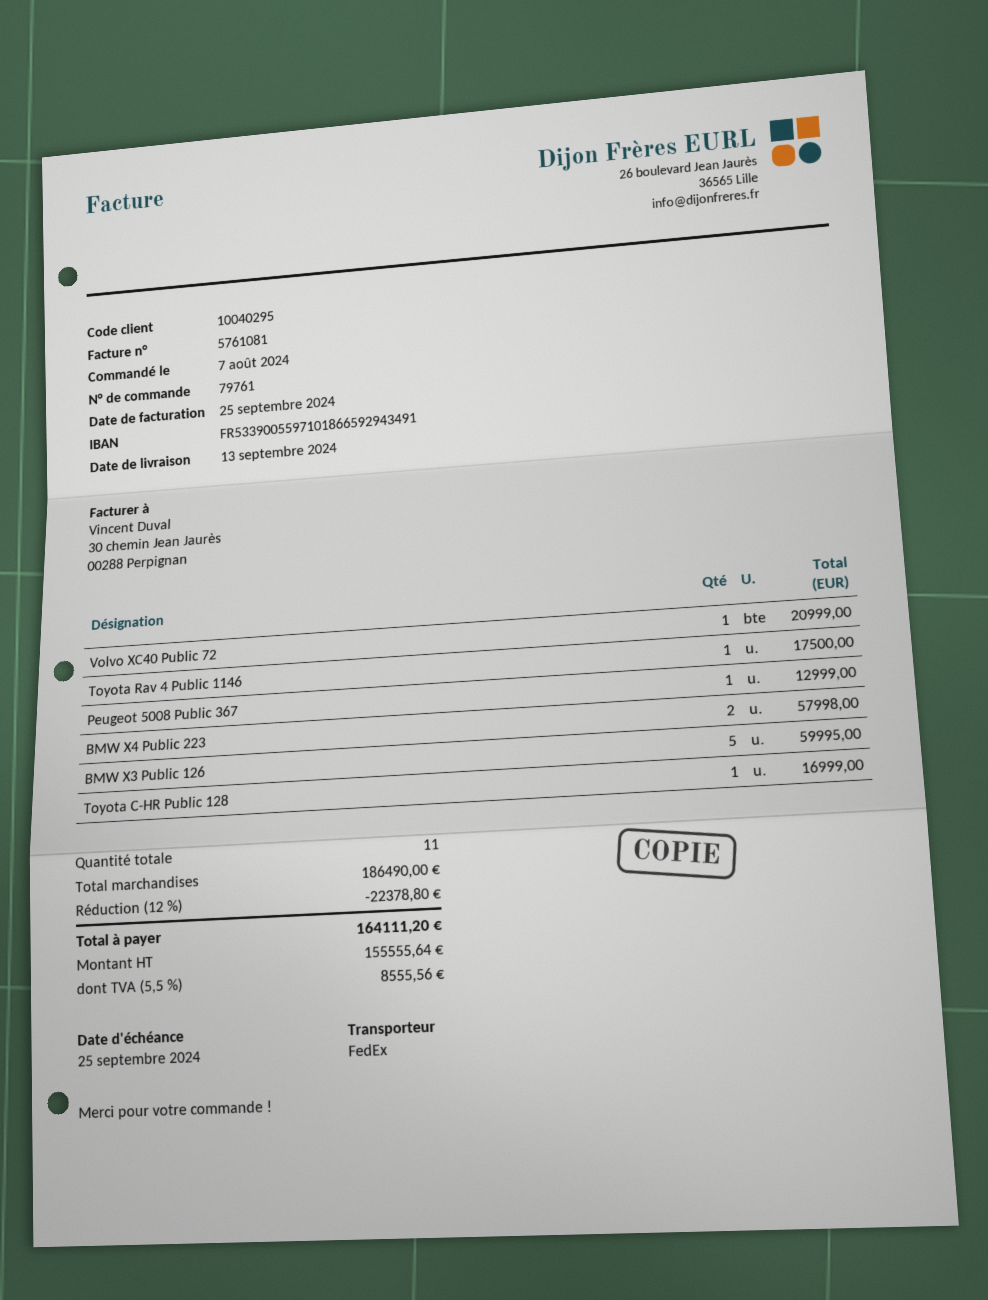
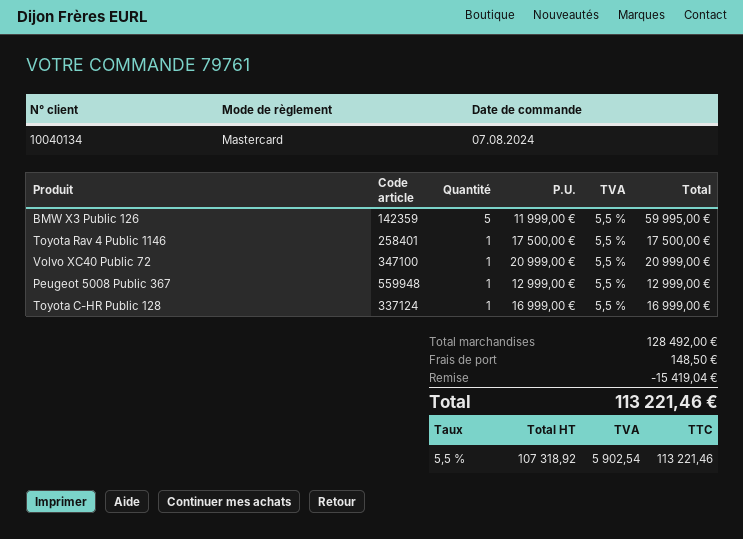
customer number: 10040295 -> 10040134
BMW X4 Public 223: 2 for 57998.00 -> none
subtotal: 186490.00 -> 128492.00
discount: 22378.80 -> 15419.04
shipping: none -> 148.50
net: 155555.64 -> 107318.92
tax: 5.5% = 8555.56 -> 5.5% = 5902.54
total: 164111.20 -> 113221.46

